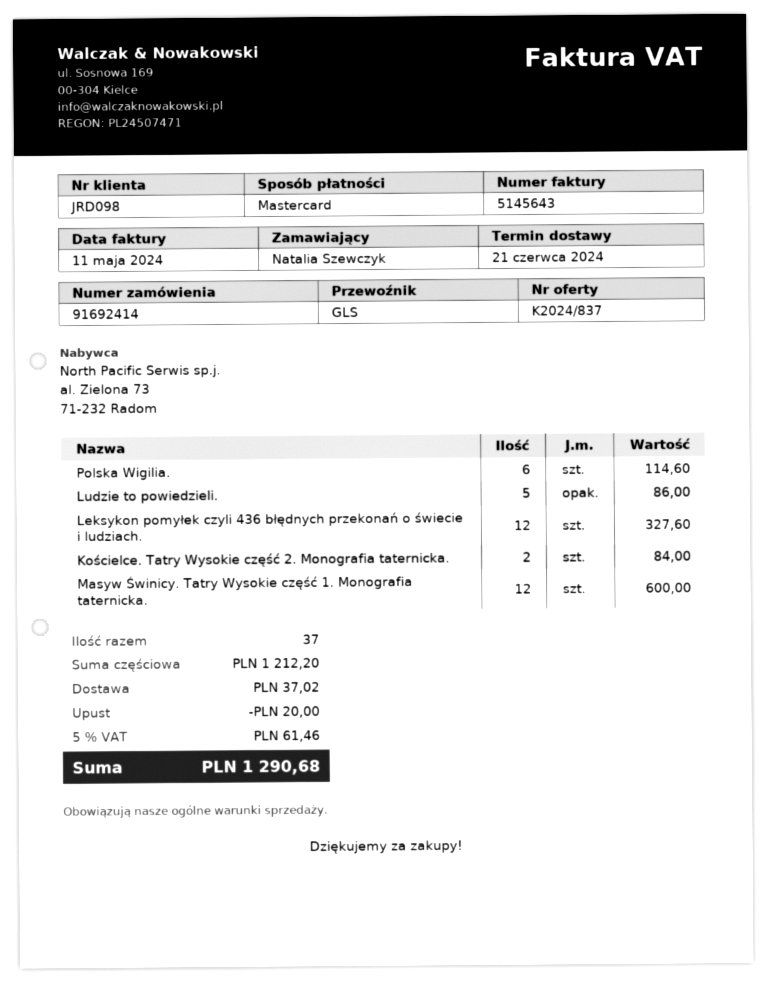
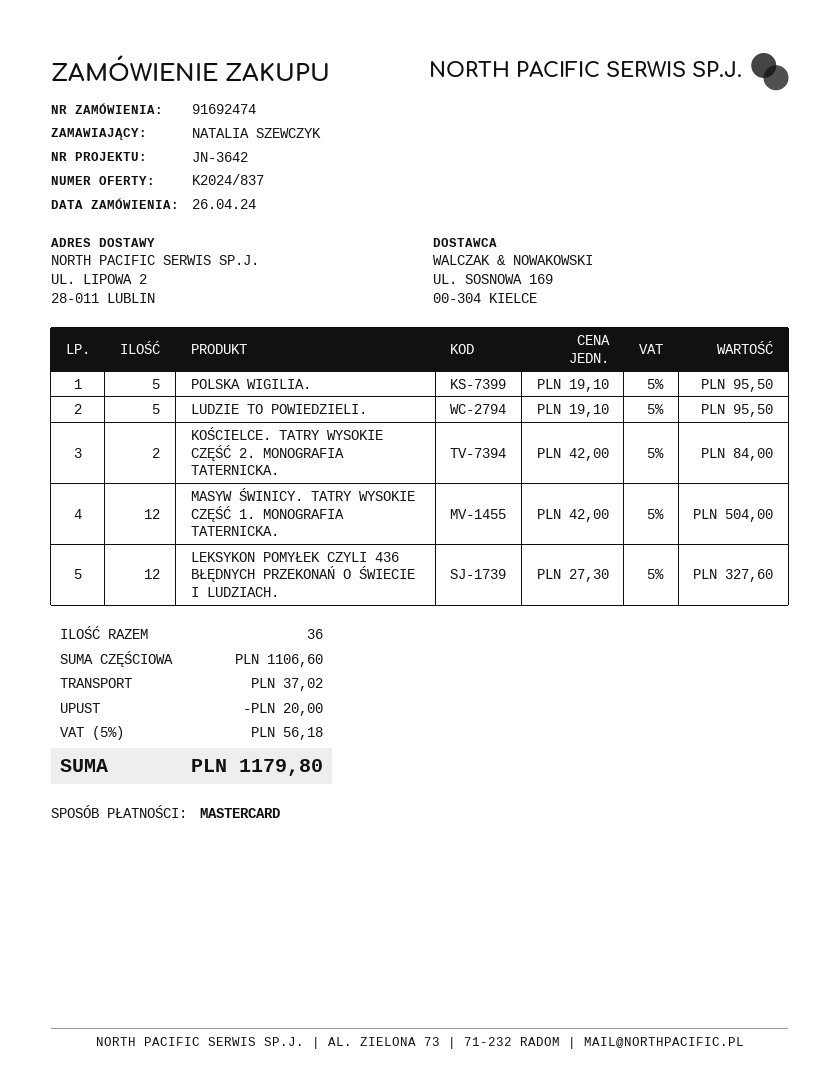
order number: 91692414 -> 91692474
Polska Wigilia.: 6 for 114.60 -> 5 for 95.50
Ludzie to powiedzieli.: 5 for 86.00 -> 5 for 95.50
Masyw Świnicy. Tatry Wysokie część 1. Monografia taternicka.: 12 for 600.00 -> 12 for 504.00
total quantity: 37 -> 36
subtotal: 1212.20 -> 1106.60
tax: 5% = 61.46 -> 5% = 56.18
total: 1290.68 -> 1179.80

